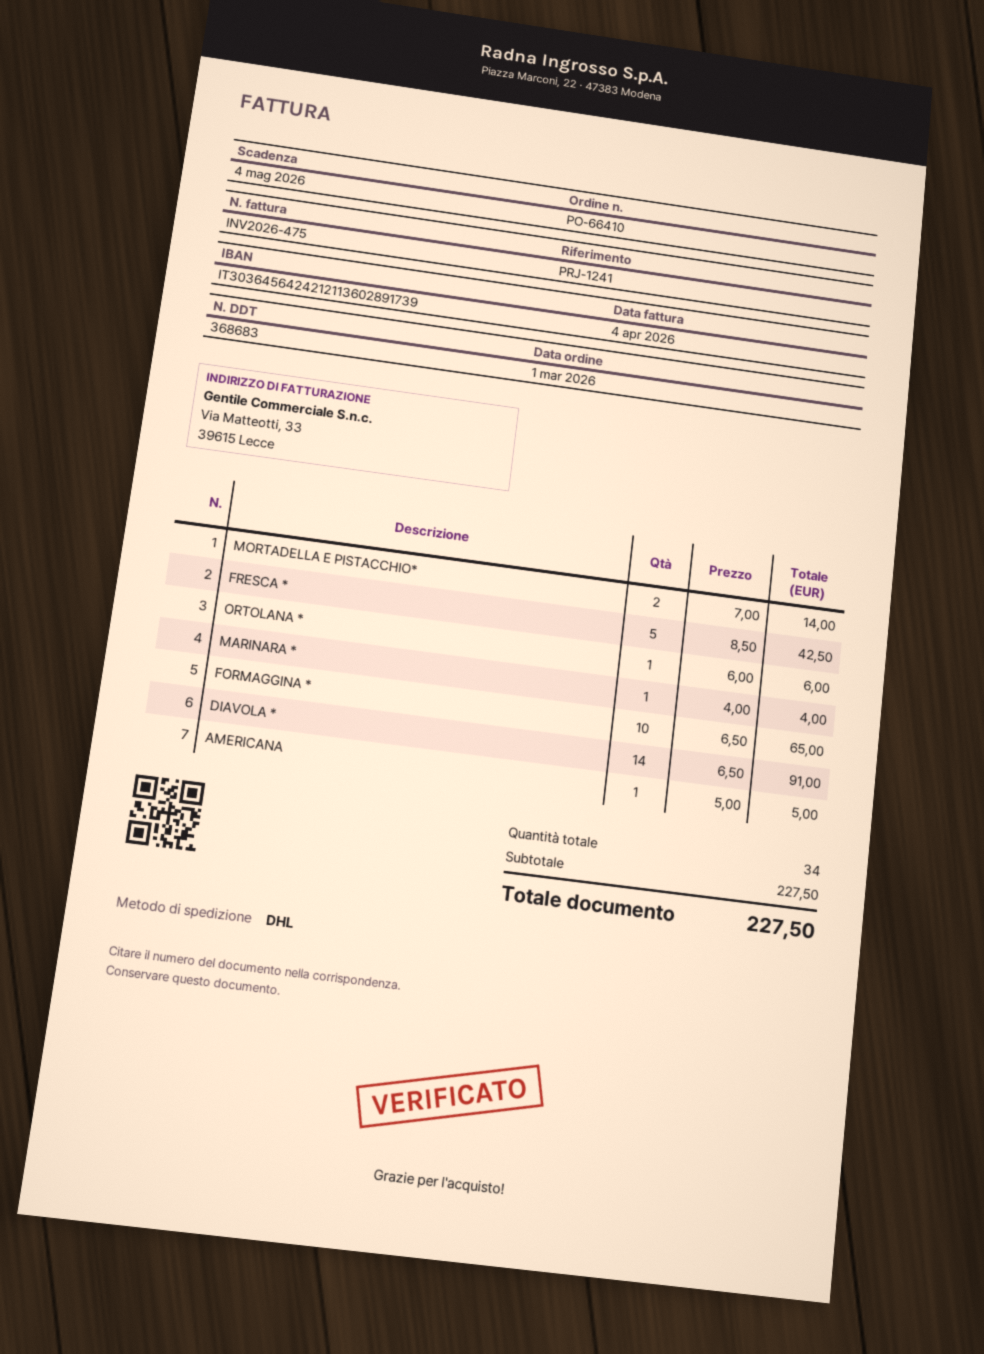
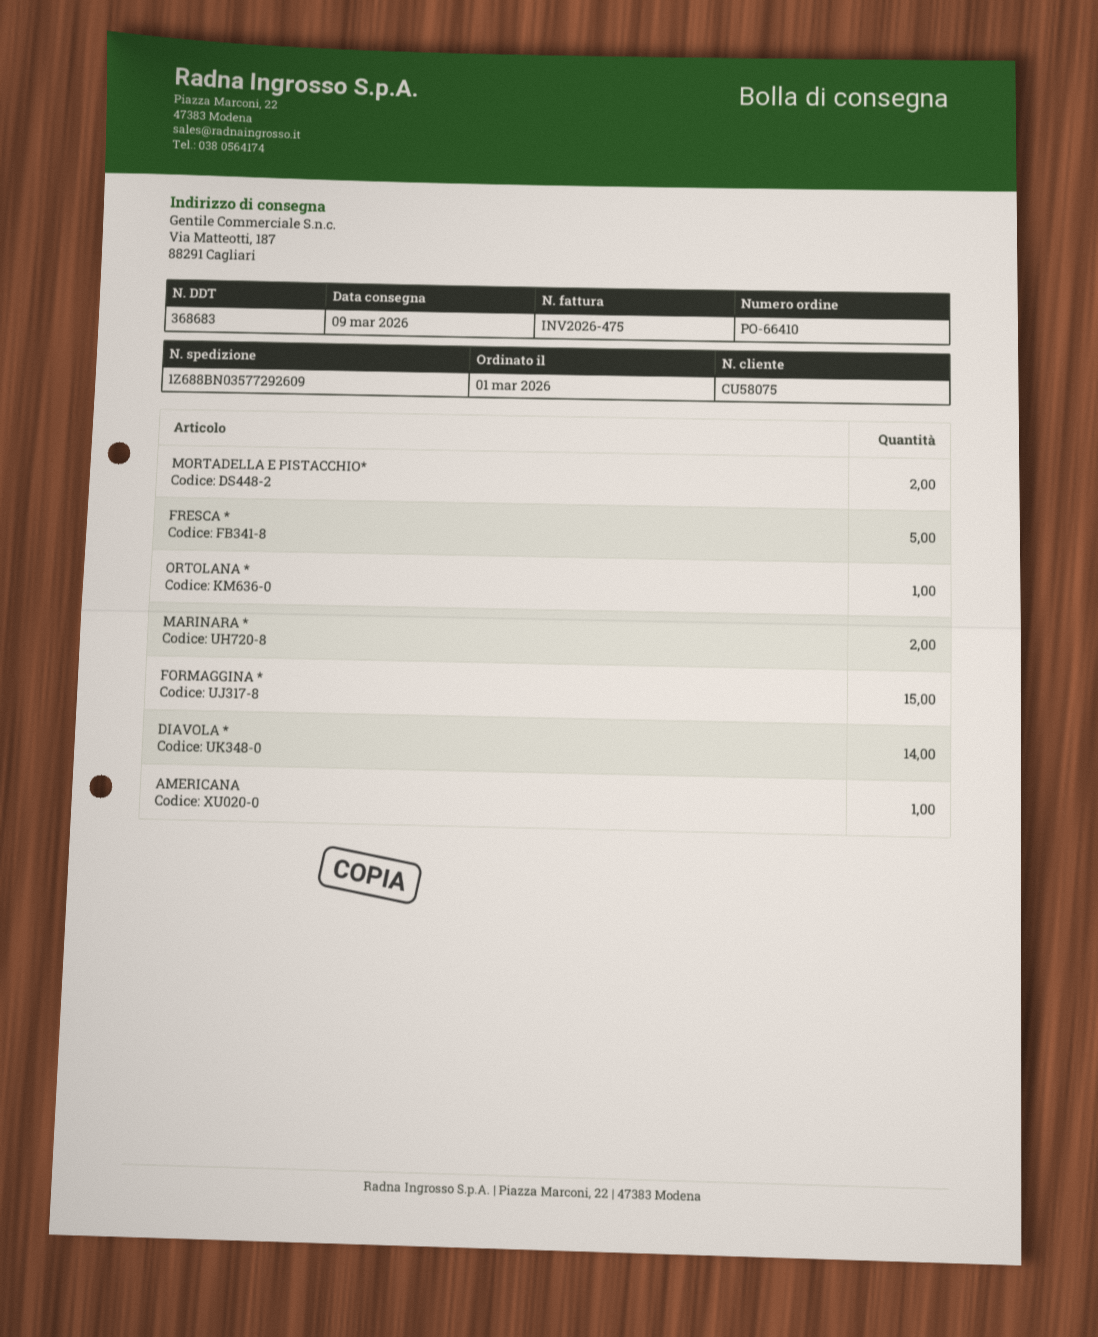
MARINARA *: 1 -> 2
FORMAGGINA *: 10 -> 15

